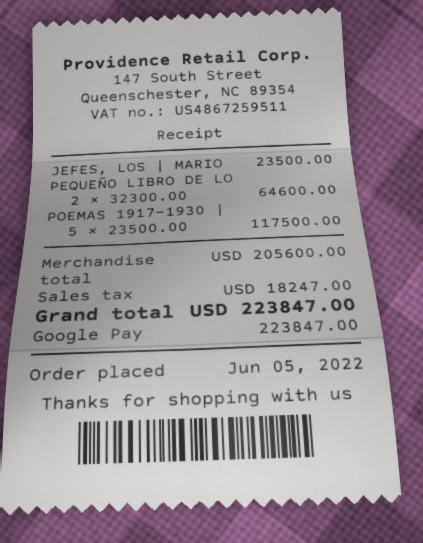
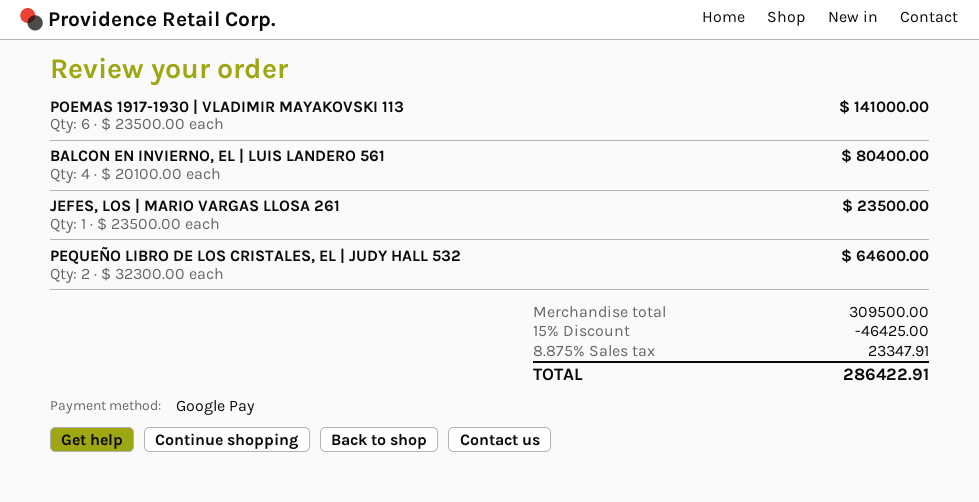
POEMAS 1917-1930 |: 5 x 23500.00 = 117500.00 -> 6 x 23500.00 = 141000.00
BALCON EN INVIERNO, EL | LUIS LANDERO 561: none -> 4 x 20100.00 = 80400.00
subtotal: 205600.00 -> 309500.00
discount: none -> 15% = 46425.00
tax: 18247.00 -> 23347.91
total: 223847.00 -> 286422.91

